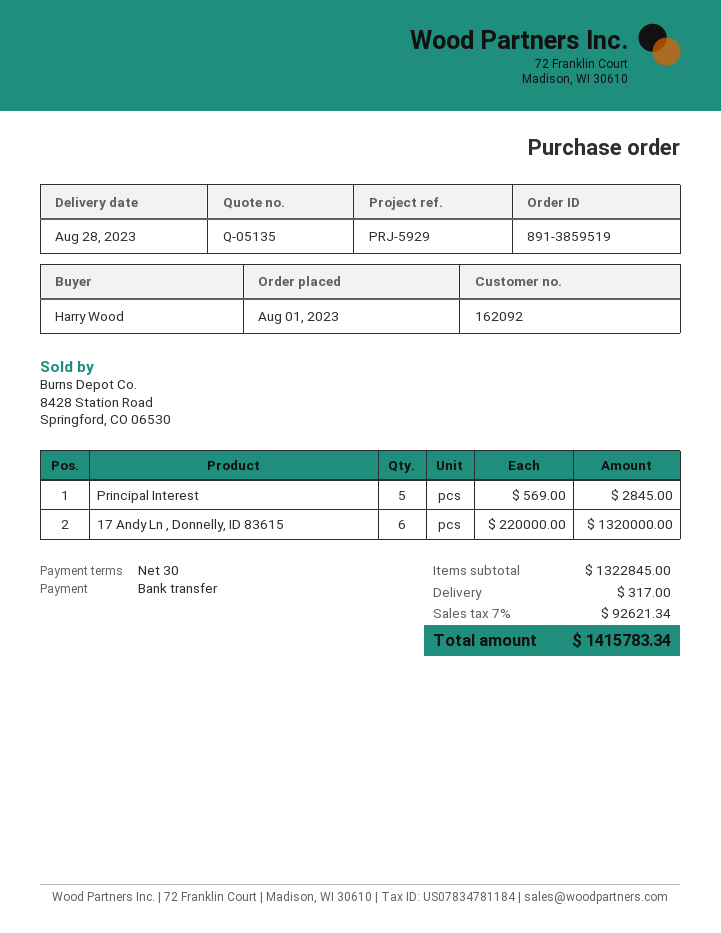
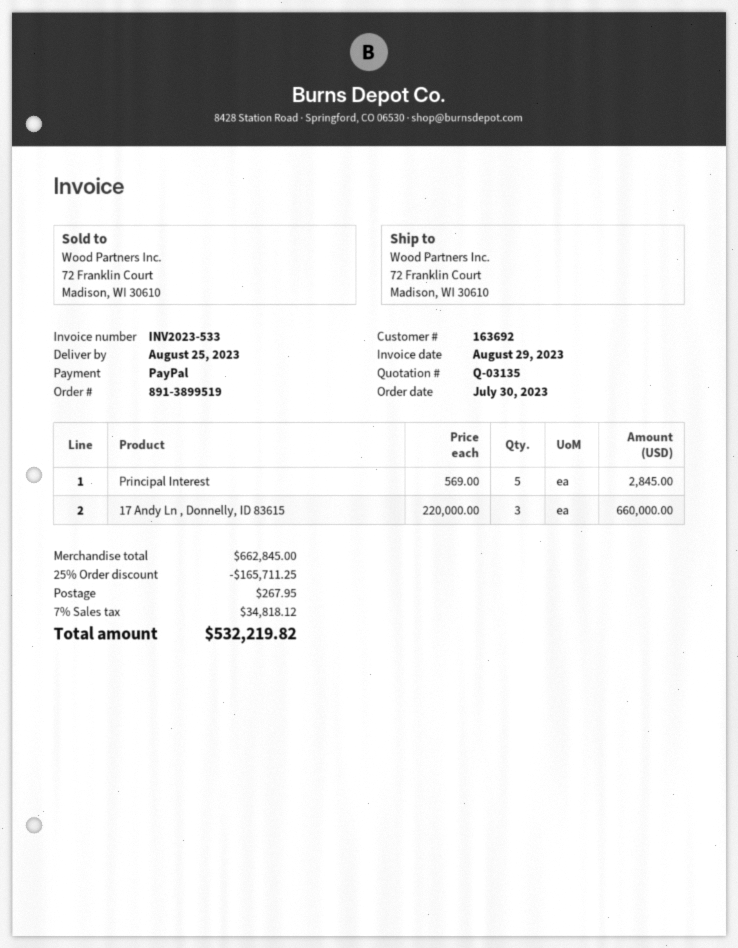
quote number: Q-05135 -> Q-03135
order number: 891-3859519 -> 891-3899519
order date: 2023-08-01 -> 2023-07-30
delivery date: 2023-08-28 -> 2023-08-25
customer number: 162092 -> 163692
payment method: bank transfer -> PayPal
17 Andy Ln , Donnelly, ID 83615: 6 x 220000.00 = 1320000.00 -> 3 x 220000.00 = 660000.00
subtotal: 1322845.00 -> 662845.00
discount: none -> 25% = 165711.25
shipping: 317.00 -> 267.95
tax: 7% = 92621.34 -> 7% = 34818.12
total: 1415783.34 -> 532219.82

